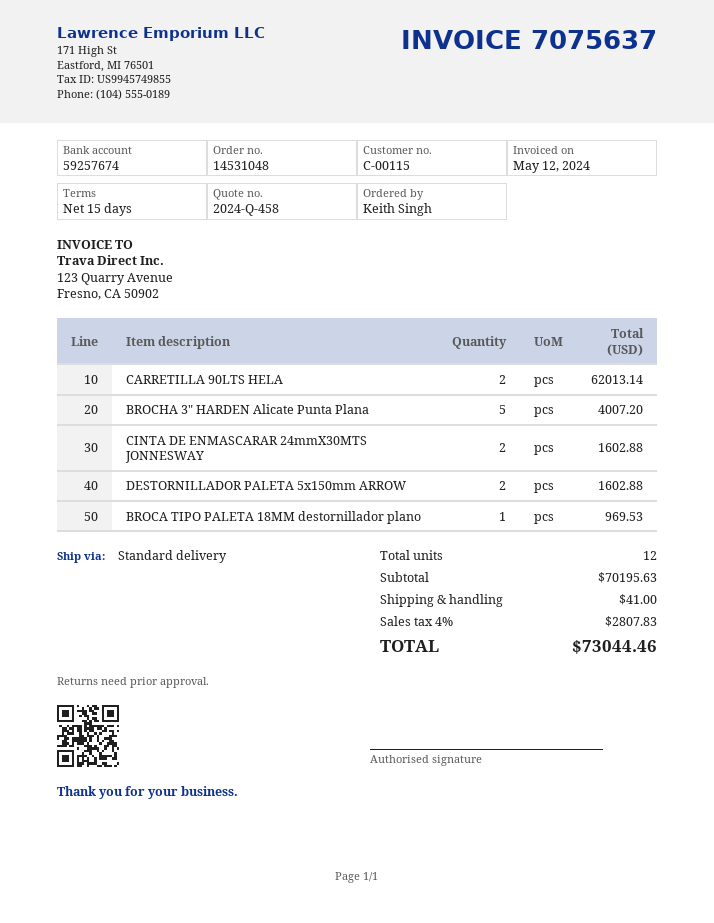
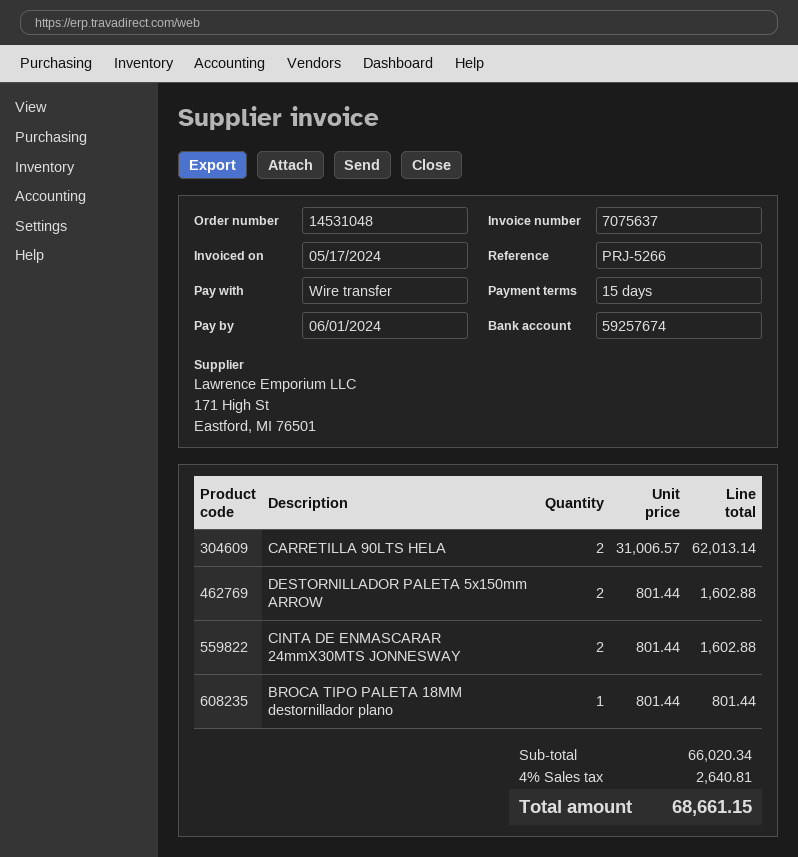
invoice date: 2024-05-12 -> 2024-05-17
BROCHA 3" HARDEN Alicate Punta Plana: 5 for 4007.20 -> none
BROCA TIPO PALETA 18MM destornillador plano: 1 for 969.53 -> 1 for 801.44
subtotal: 70195.63 -> 66020.34
shipping: 41.00 -> none
tax: 4% = 2807.83 -> 4% = 2640.81
total: 73044.46 -> 68661.15

